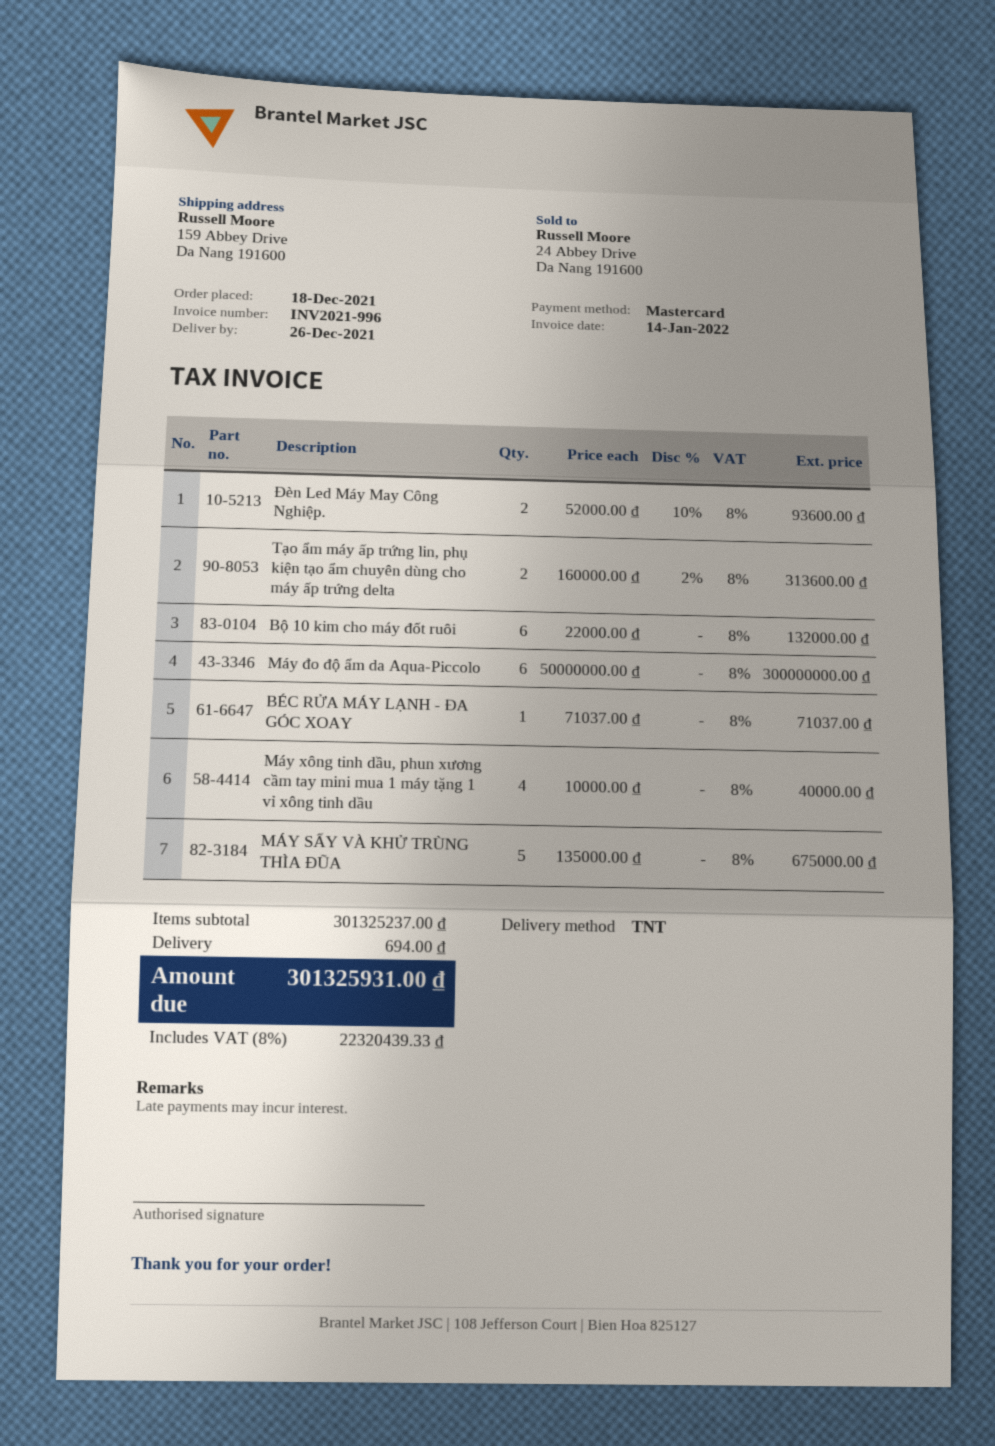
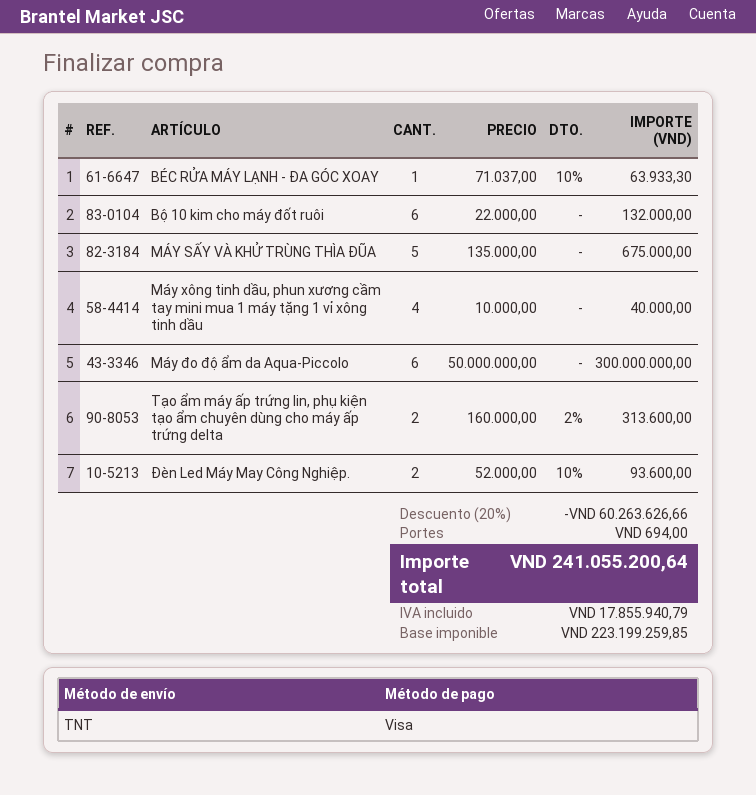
payment method: Mastercard -> Visa
BÉC RỬA MÁY LẠNH - ĐA GÓC XOAY: 1 x 71037.00 = 71037.00 -> 1 x 71037.00 - 10% = 63933.30
discount: none -> 20% = 60263626.66
tax: 22320439.33 -> 17855940.79
total: 301325931.00 -> 241055200.64

